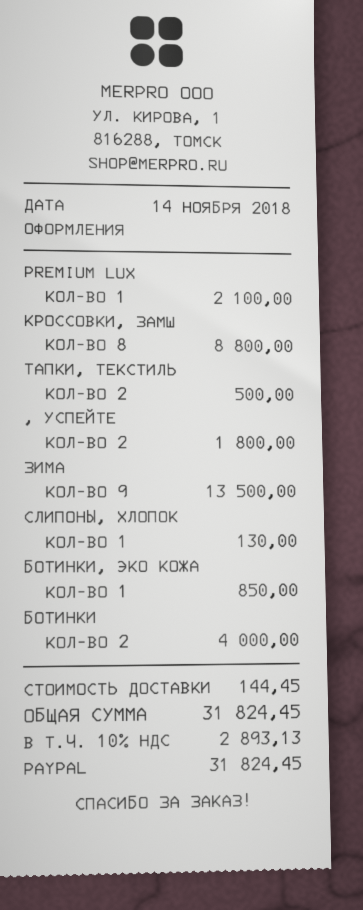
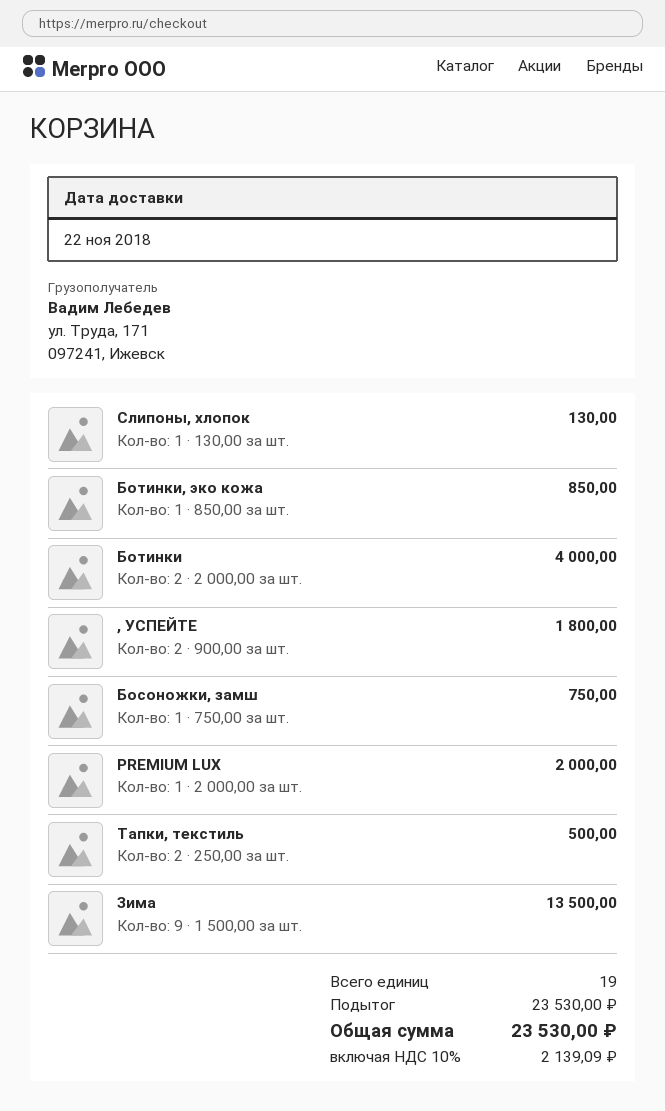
PREMIUM LUX: 1 for 2100.00 -> 1 for 2000.00
КРОССОВКИ, ЗАМШ: 8 for 8800.00 -> none
Босоножки, замш: none -> 1 for 750.00
shipping: 144.45 -> none
tax: 10% = 2893.13 -> 10% = 2139.09
total: 31824.45 -> 23530.00

